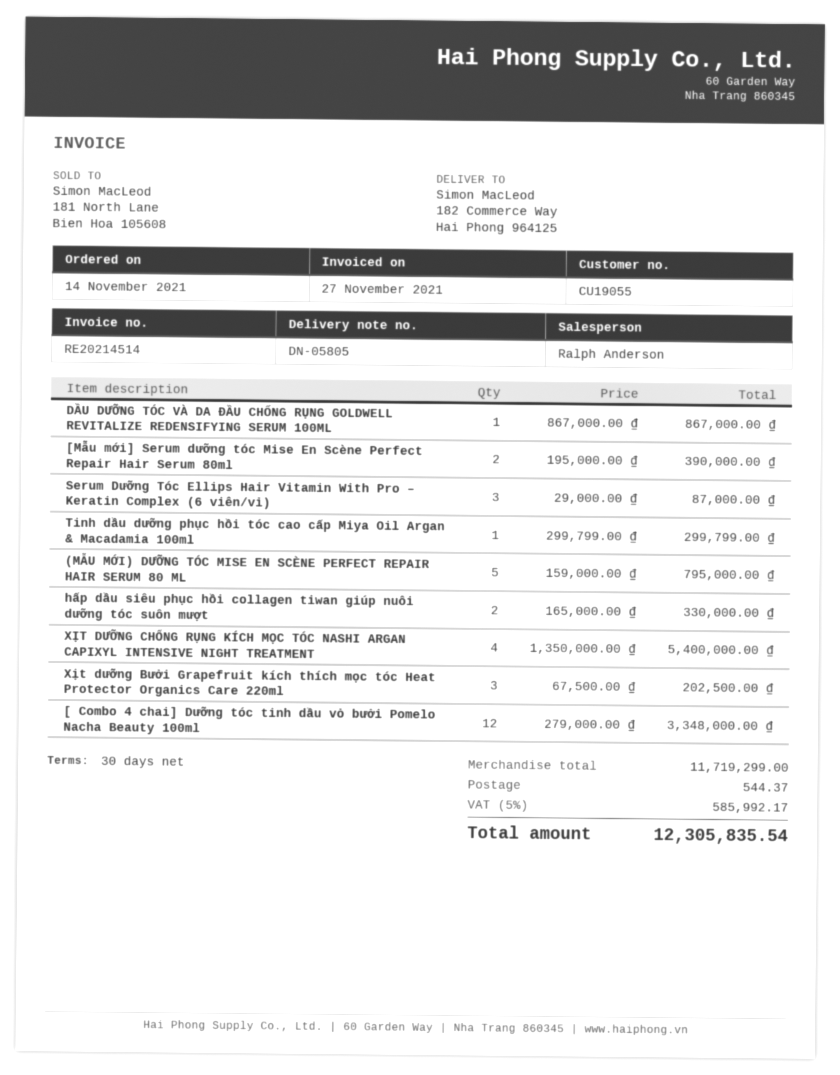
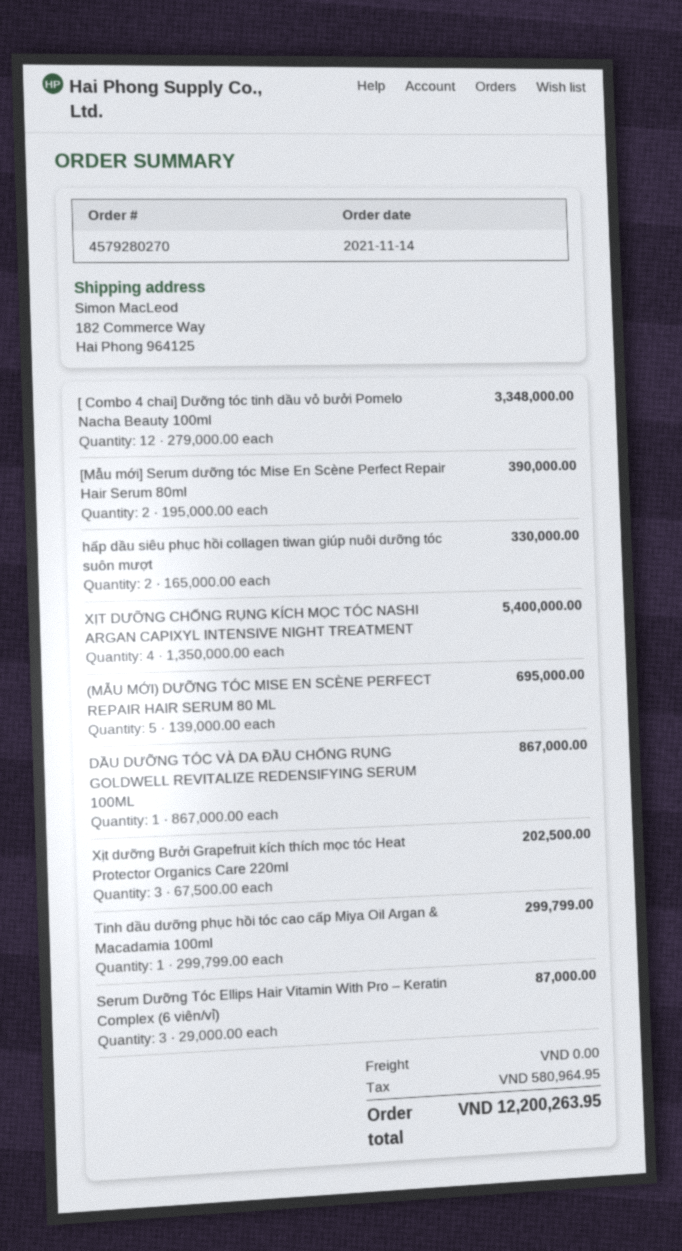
(MẪU MỚI) DƯỠNG TÓC MISE EN SCÈNE PERFECT REPAIR HAIR SERUM 80 ML: 5 x 159000.00 = 795000.00 -> 5 x 139000.00 = 695000.00
shipping: 544.37 -> 0.00
tax: 585992.17 -> 580964.95
total: 12305835.54 -> 12200263.95

